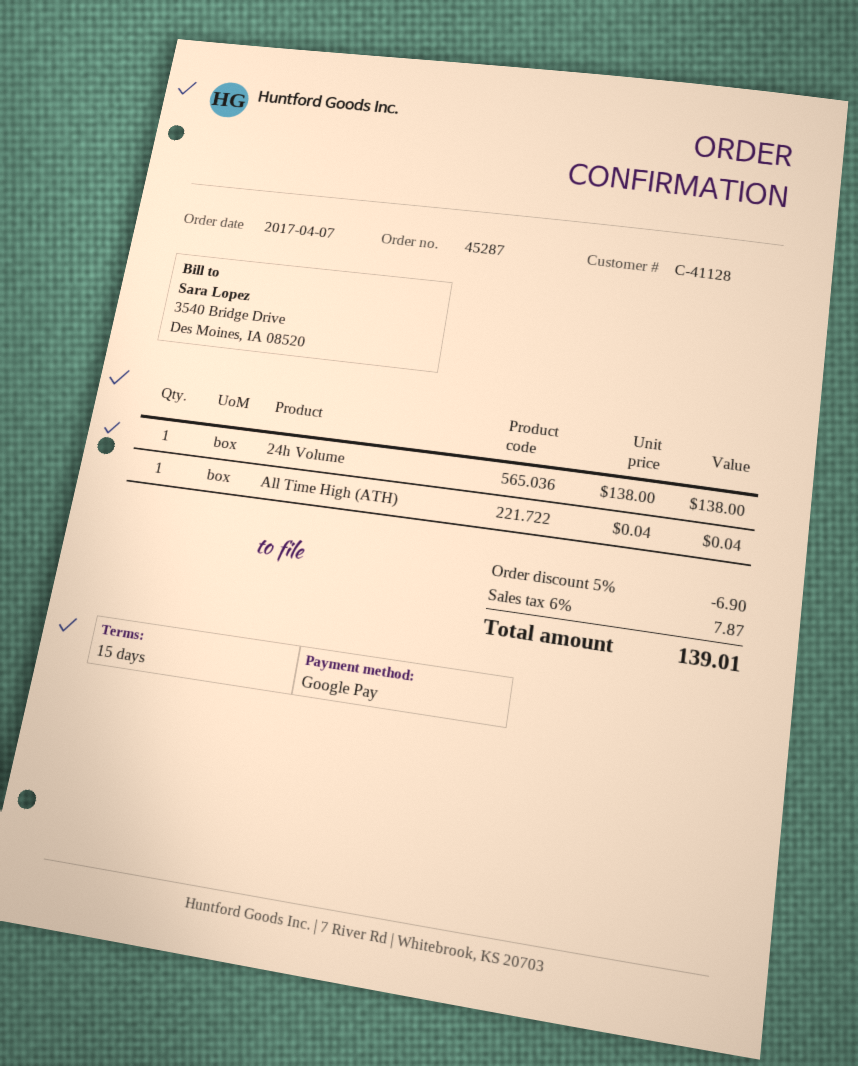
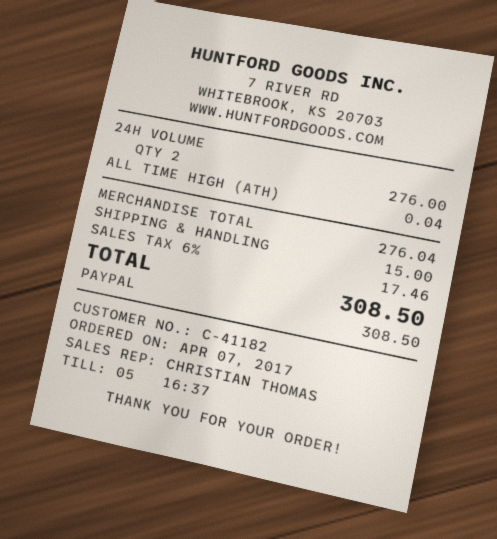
customer number: C-41128 -> C-41182
payment method: Google Pay -> PayPal
24h Volume: 1 for 138.00 -> 2 for 276.00
discount: 5% = 6.90 -> none
shipping: none -> 15.00
tax: 6% = 7.87 -> 6% = 17.46
total: 139.01 -> 308.50

